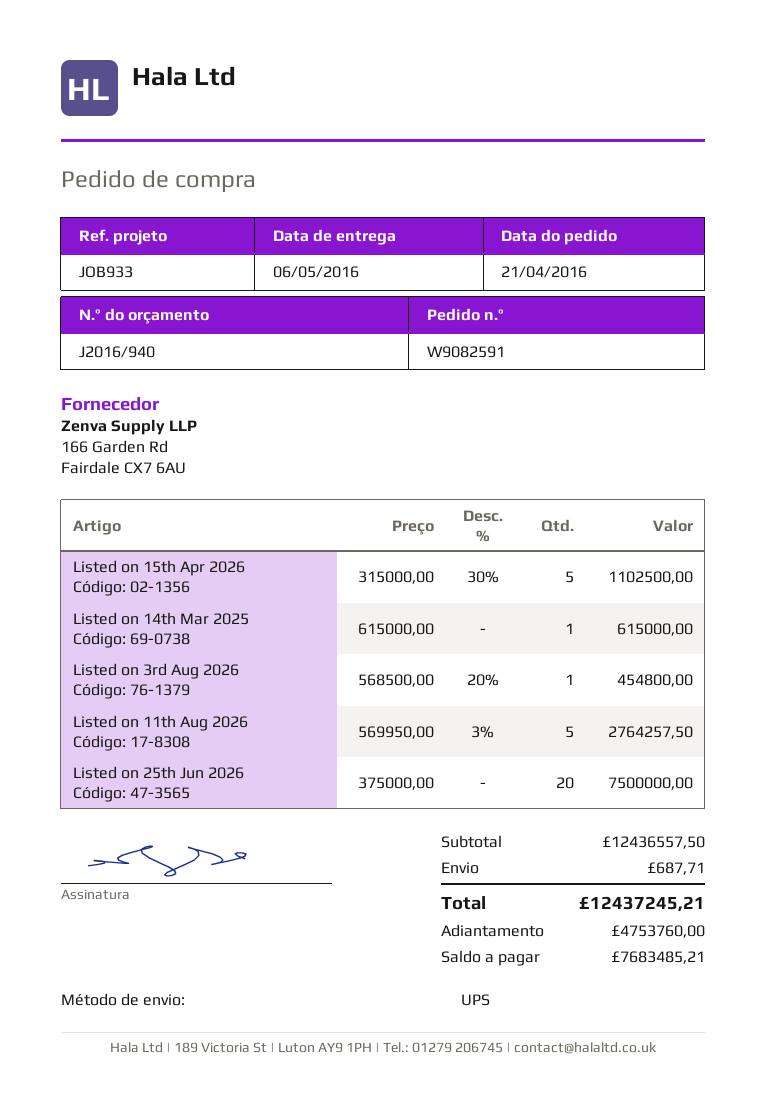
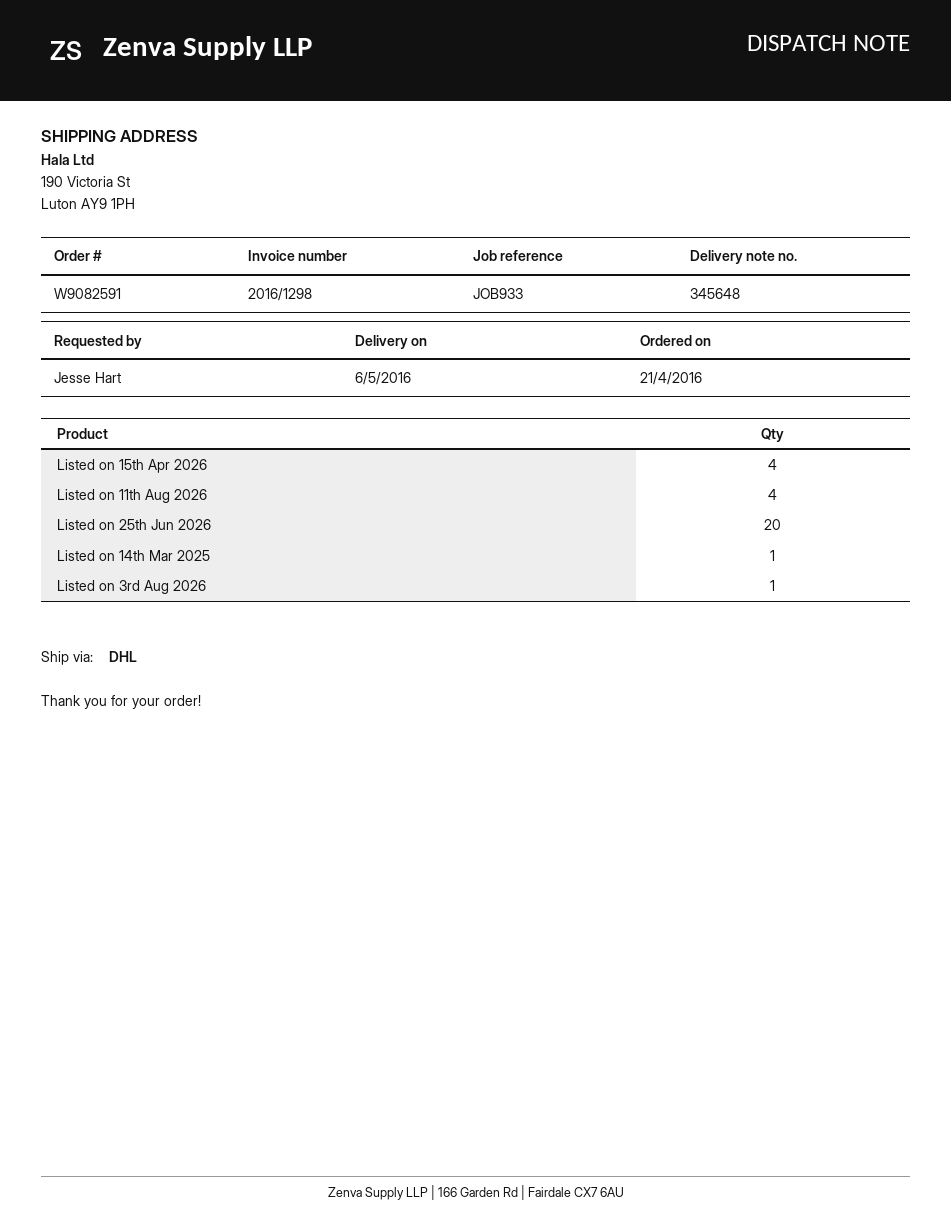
shipping method: UPS -> DHL
Listed on 15th Apr 2026: 5 -> 4
Listed on 11th Aug 2026: 5 -> 4

